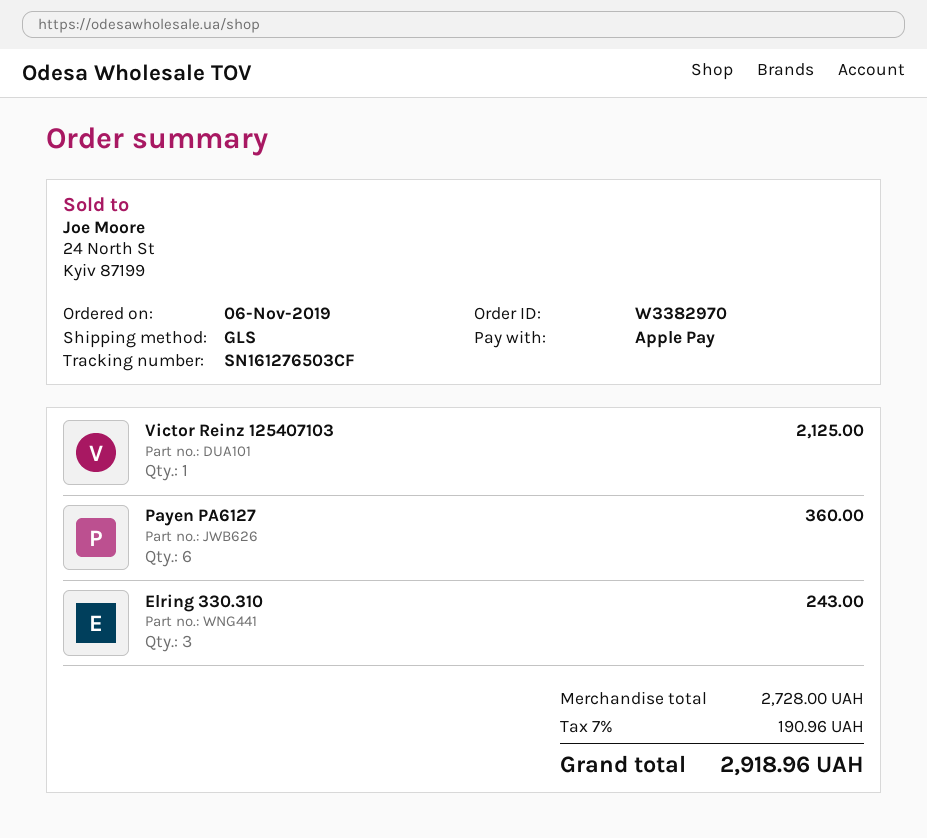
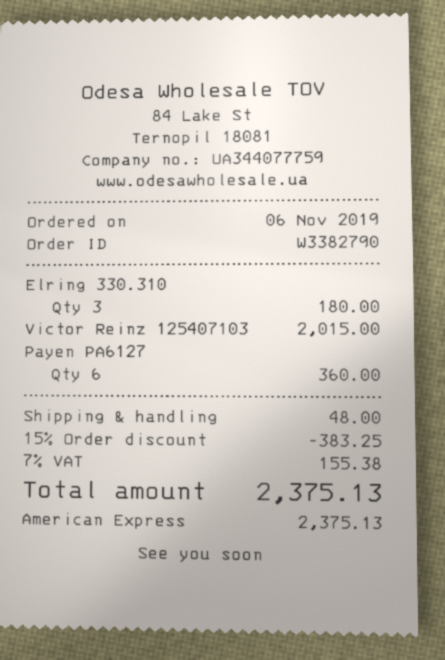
order number: W3382970 -> W3382790
payment method: Apple Pay -> American Express
Victor Reinz 125407103: 1 for 2125.00 -> 1 for 2015.00
Elring 330.310: 3 for 243.00 -> 3 for 180.00
discount: none -> 15% = 383.25
shipping: none -> 48.00
tax: 7% = 190.96 -> 7% = 155.38
total: 2918.96 -> 2375.13

